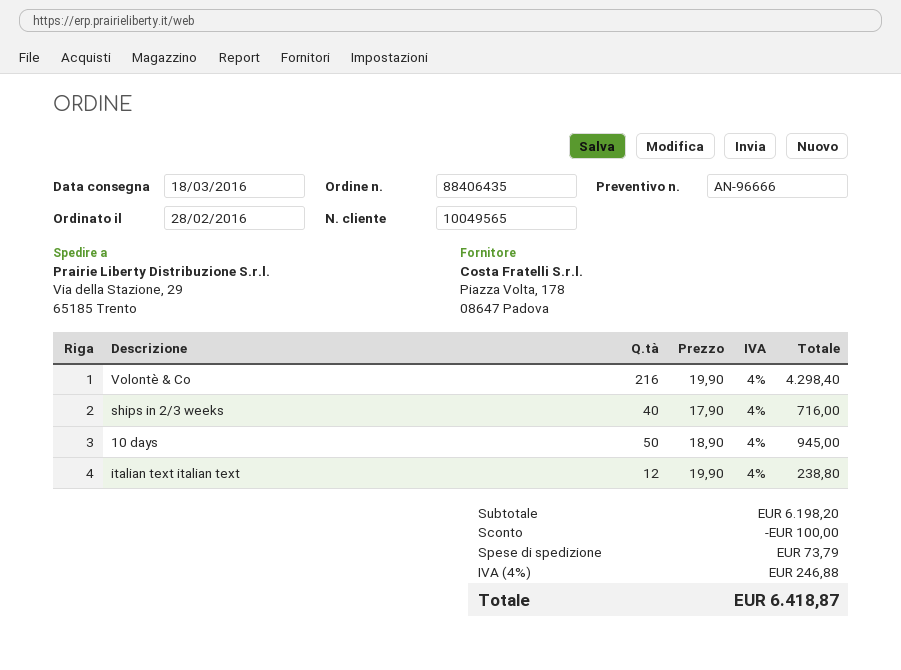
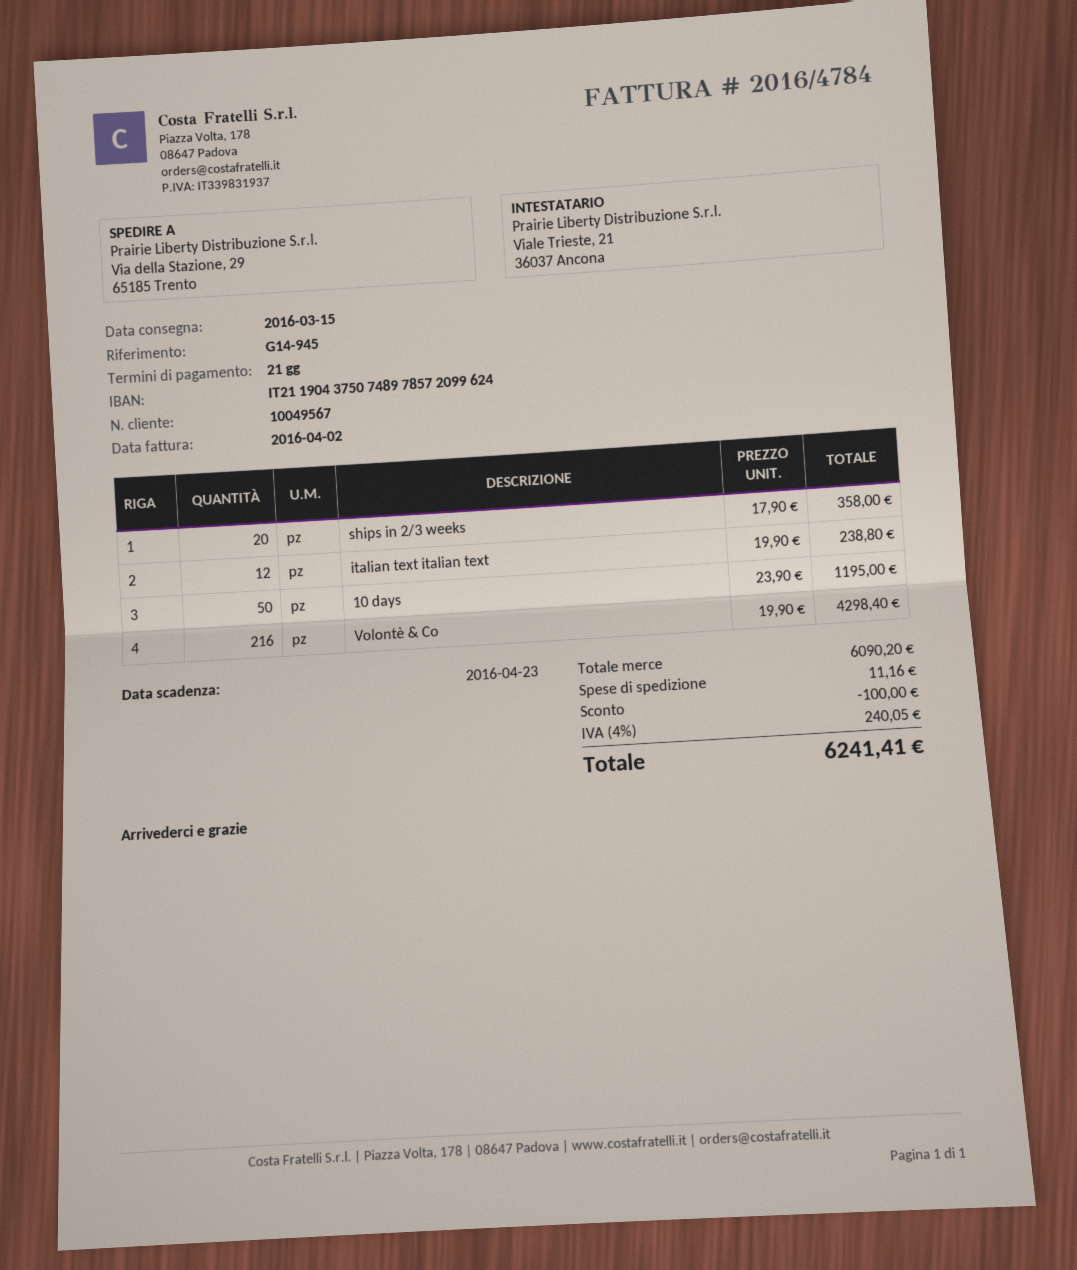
delivery date: 2016-03-18 -> 2016-03-15
customer number: 10049565 -> 10049567
ships in 2/3 weeks: 40 x 17.90 = 716.00 -> 20 x 17.90 = 358.00
10 days: 50 x 18.90 = 945.00 -> 50 x 23.90 = 1195.00
subtotal: 6198.20 -> 6090.20
shipping: 73.79 -> 11.16
tax: 4% = 246.88 -> 4% = 240.05
total: 6418.87 -> 6241.41

